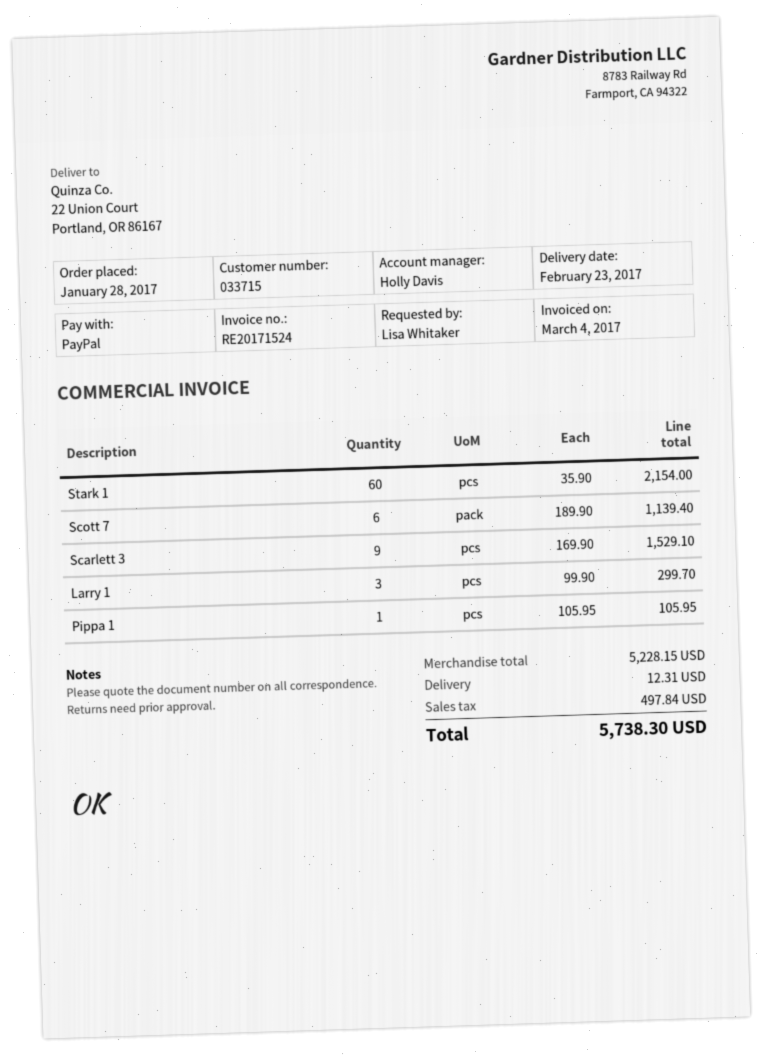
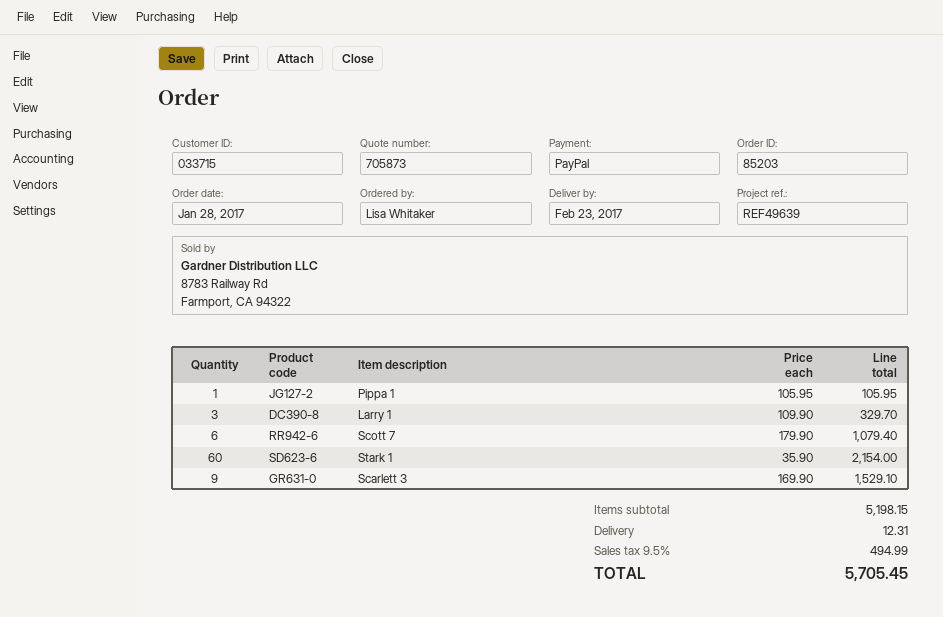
Scott 7: 6 x 189.90 = 1139.40 -> 6 x 179.90 = 1079.40
Larry 1: 3 x 99.90 = 299.70 -> 3 x 109.90 = 329.70
subtotal: 5228.15 -> 5198.15
tax: 497.84 -> 494.99
total: 5738.30 -> 5705.45

